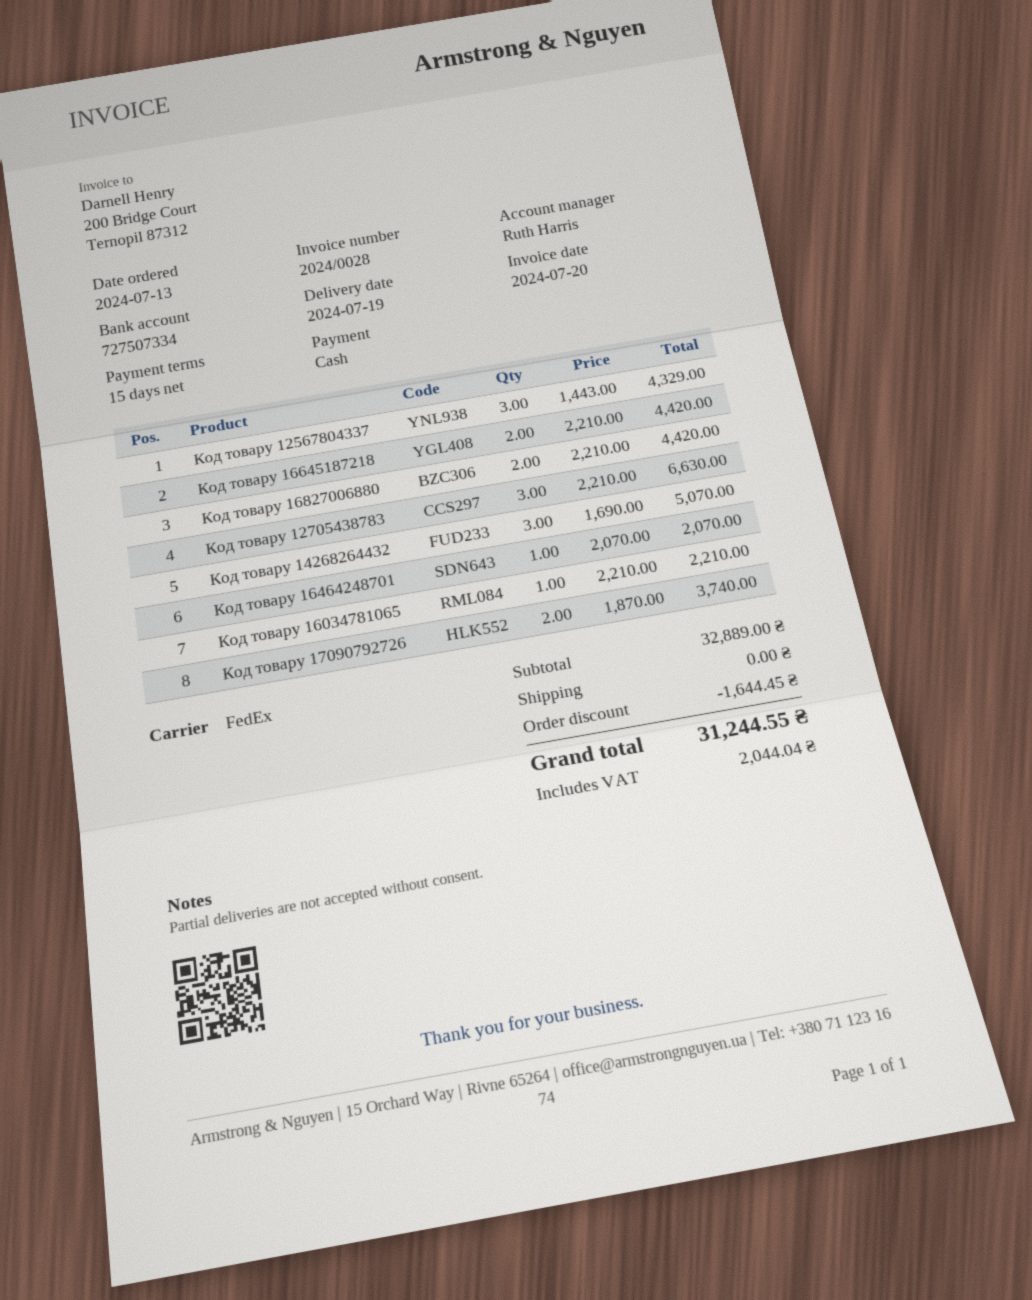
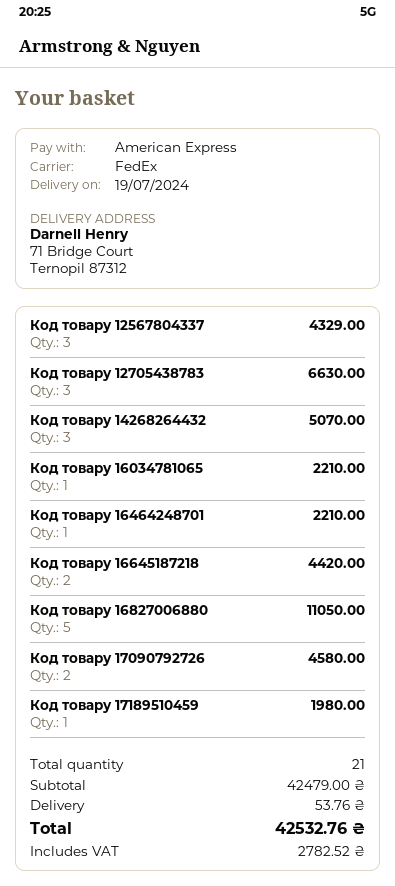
payment method: cash -> American Express
Код товару 16827006880: 2 for 4420.00 -> 5 for 11050.00
Код товару 16464248701: 1 for 2070.00 -> 1 for 2210.00
Код товару 17090792726: 2 for 3740.00 -> 2 for 4580.00
Код товару 17189510459: none -> 1 for 1980.00
subtotal: 32889.00 -> 42479.00
discount: 1644.45 -> none
shipping: 0.00 -> 53.76
tax: 2044.04 -> 2782.52
total: 31244.55 -> 42532.76

